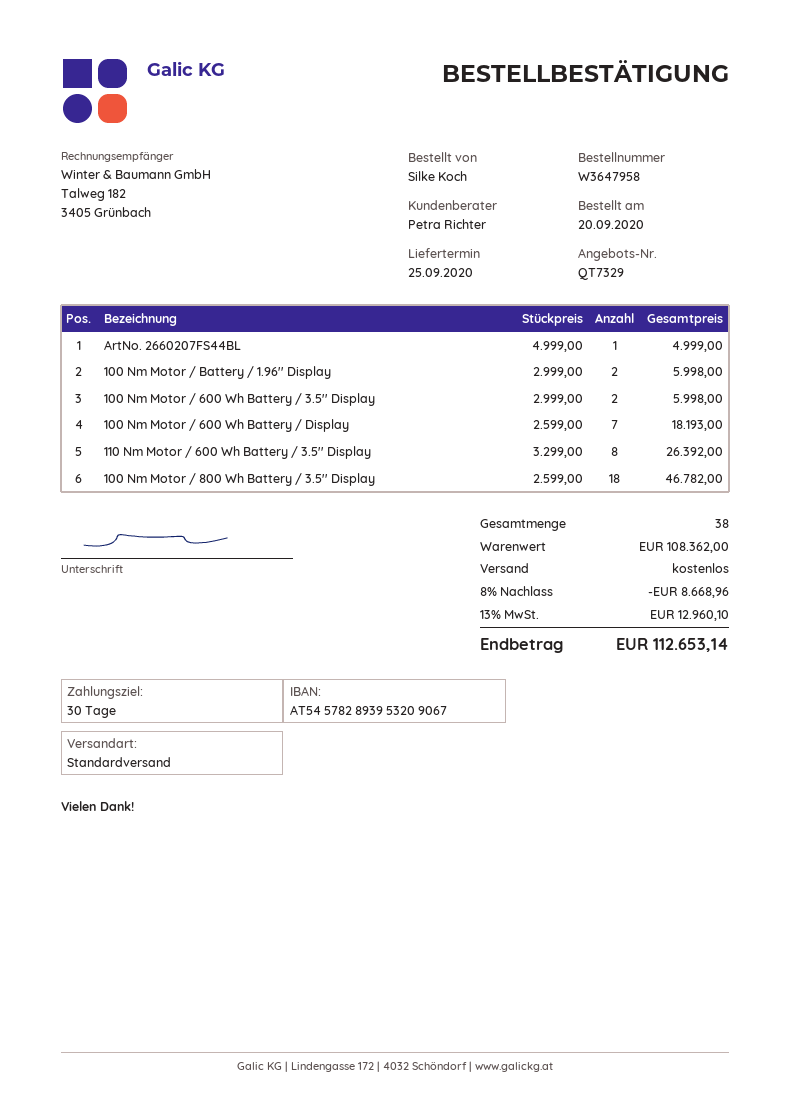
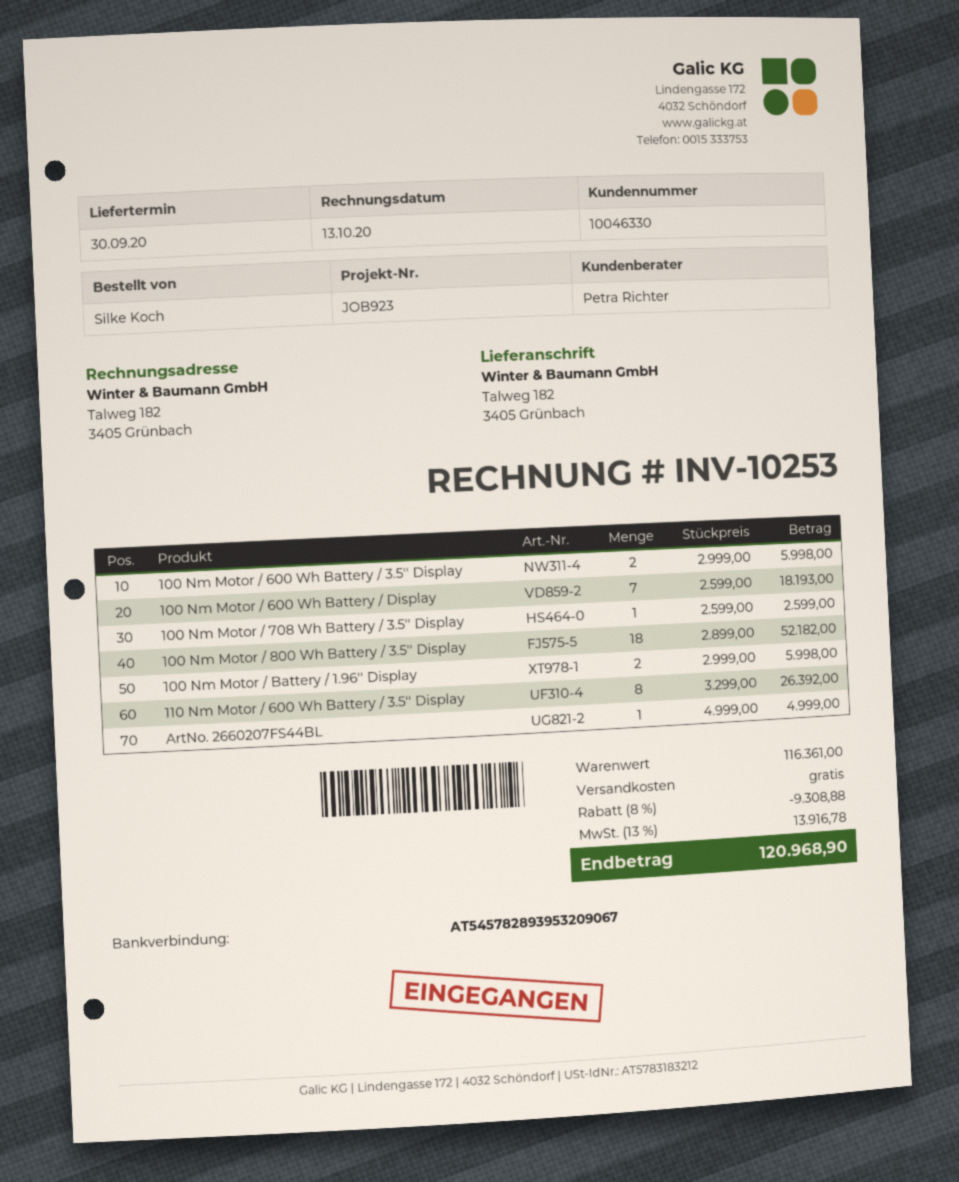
delivery date: 2020-09-25 -> 2020-09-30
100 Nm Motor / 800 Wh Battery / 3.5'' Display: 18 x 2599.00 = 46782.00 -> 18 x 2899.00 = 52182.00
100 Nm Motor / 708 Wh Battery / 3.5'' Display: none -> 1 x 2599.00 = 2599.00
subtotal: 108362.00 -> 116361.00
discount: 8% = 8668.96 -> 8% = 9308.88
tax: 13% = 12960.10 -> 13% = 13916.78
total: 112653.14 -> 120968.90

